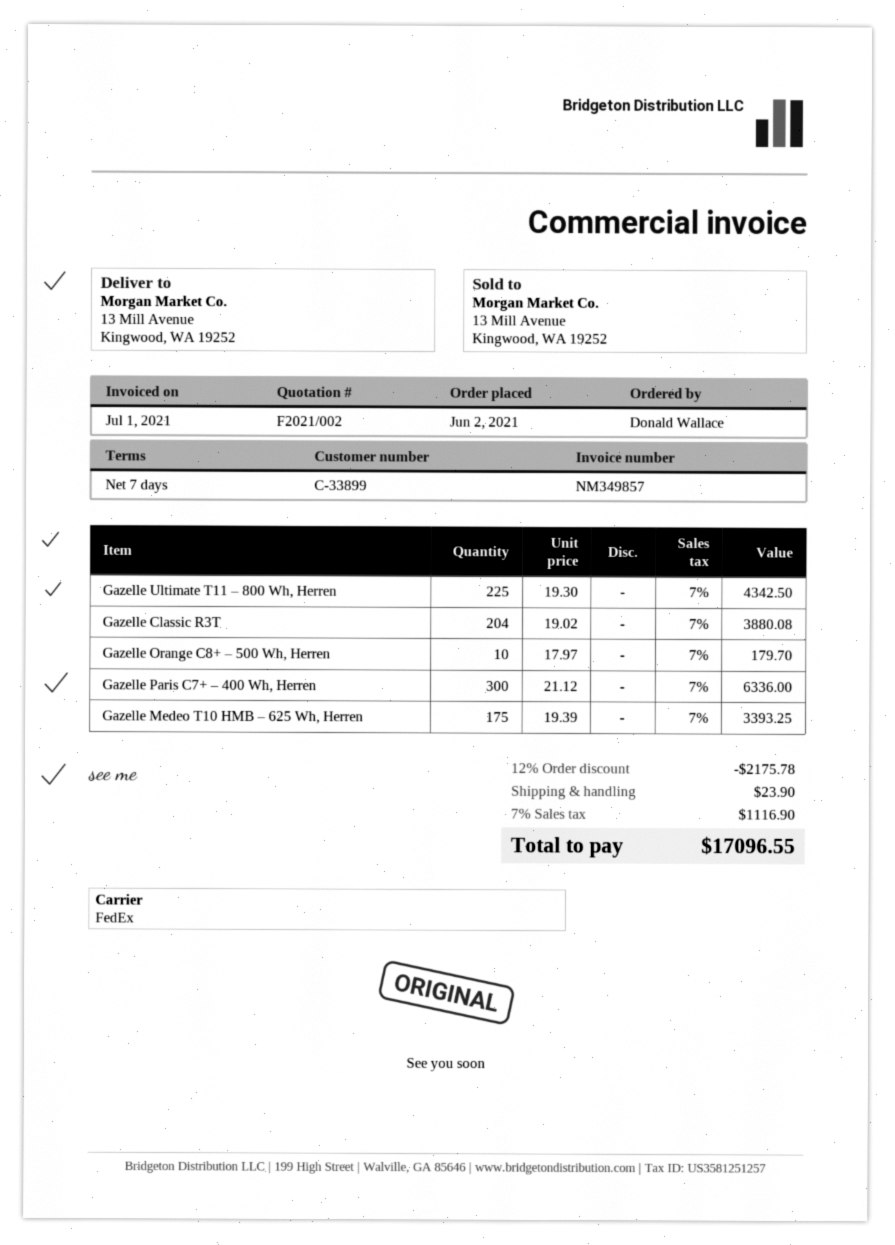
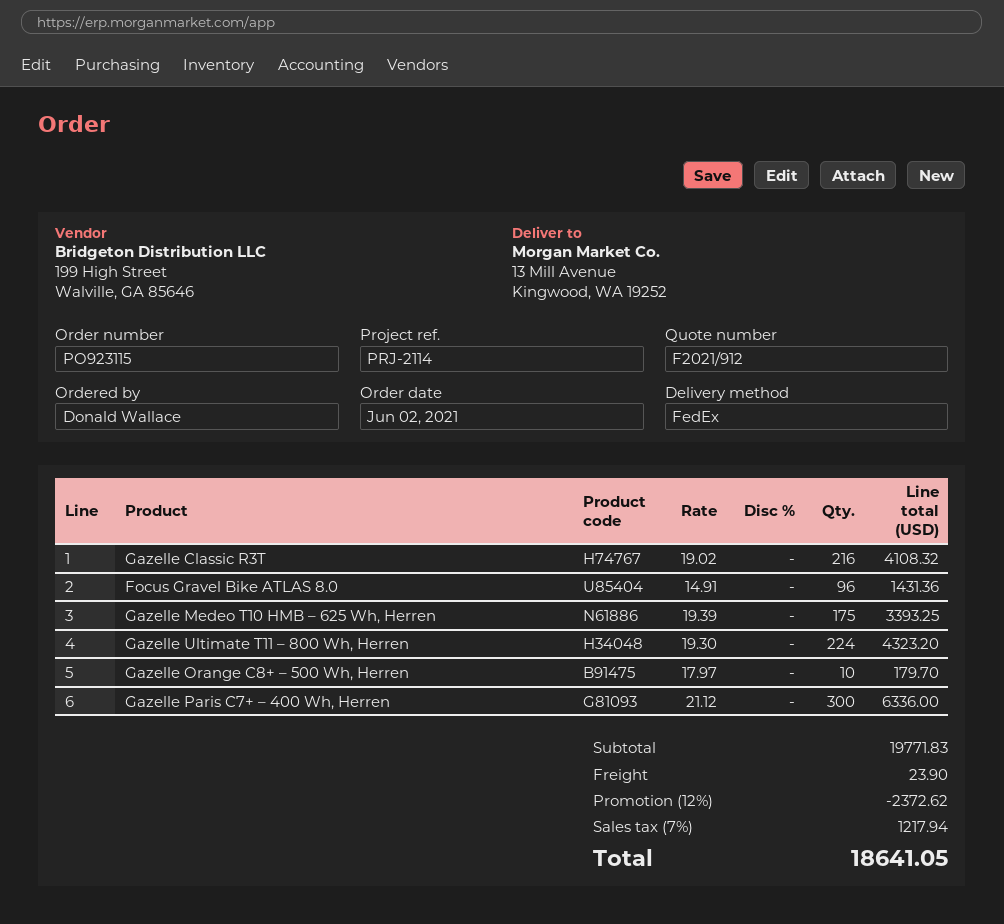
quote number: F2021/002 -> F2021/912
Gazelle Ultimate T11 – 800 Wh, Herren: 225 x 19.30 = 4342.50 -> 224 x 19.30 = 4323.20
Gazelle Classic R3T: 204 x 19.02 = 3880.08 -> 216 x 19.02 = 4108.32
Focus Gravel Bike ATLAS 8.0: none -> 96 x 14.91 = 1431.36
discount: 12% = 2175.78 -> 12% = 2372.62
tax: 7% = 1116.90 -> 7% = 1217.94
total: 17096.55 -> 18641.05

